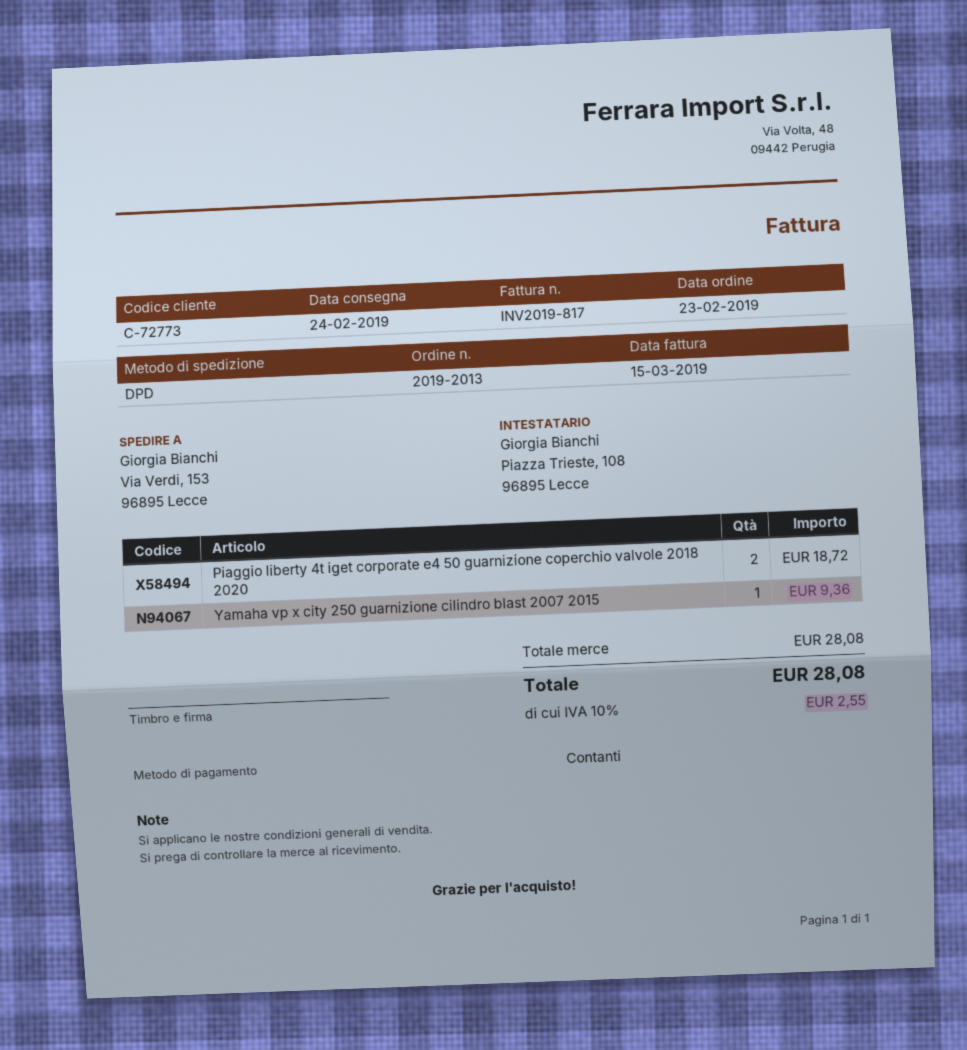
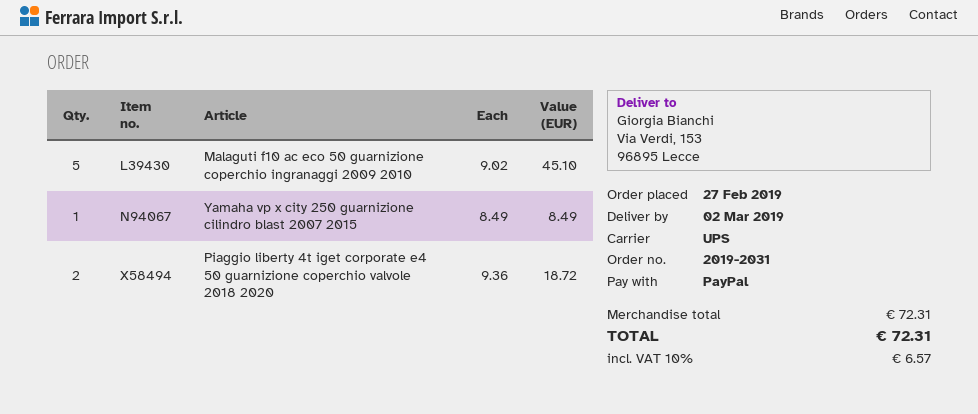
order number: 2019-2013 -> 2019-2031
order date: 2019-02-23 -> 2019-02-27
delivery date: 2019-02-24 -> 2019-03-02
payment method: cash -> PayPal
shipping method: DPD -> UPS
Yamaha vp x city 250 guarnizione cilindro blast 2007 2015: 1 for 9.36 -> 1 for 8.49
Malaguti f10 ac eco 50 guarnizione coperchio ingranaggi 2009 2010: none -> 5 for 45.10
subtotal: 28.08 -> 72.31
tax: 10% = 2.55 -> 10% = 6.57
total: 28.08 -> 72.31

